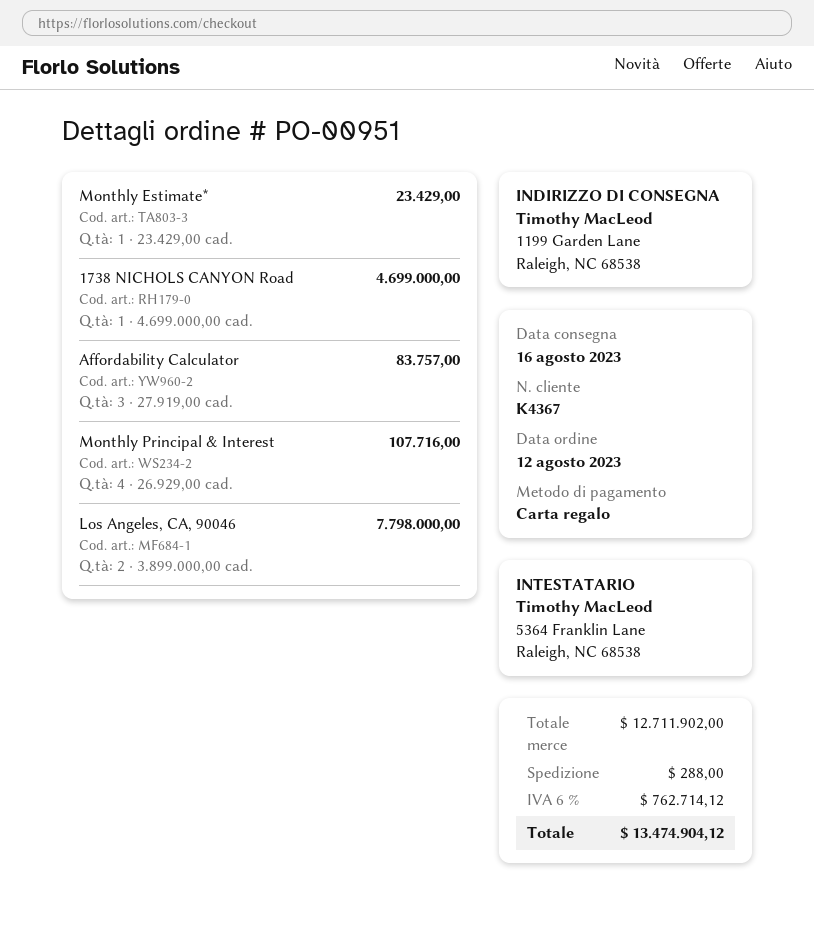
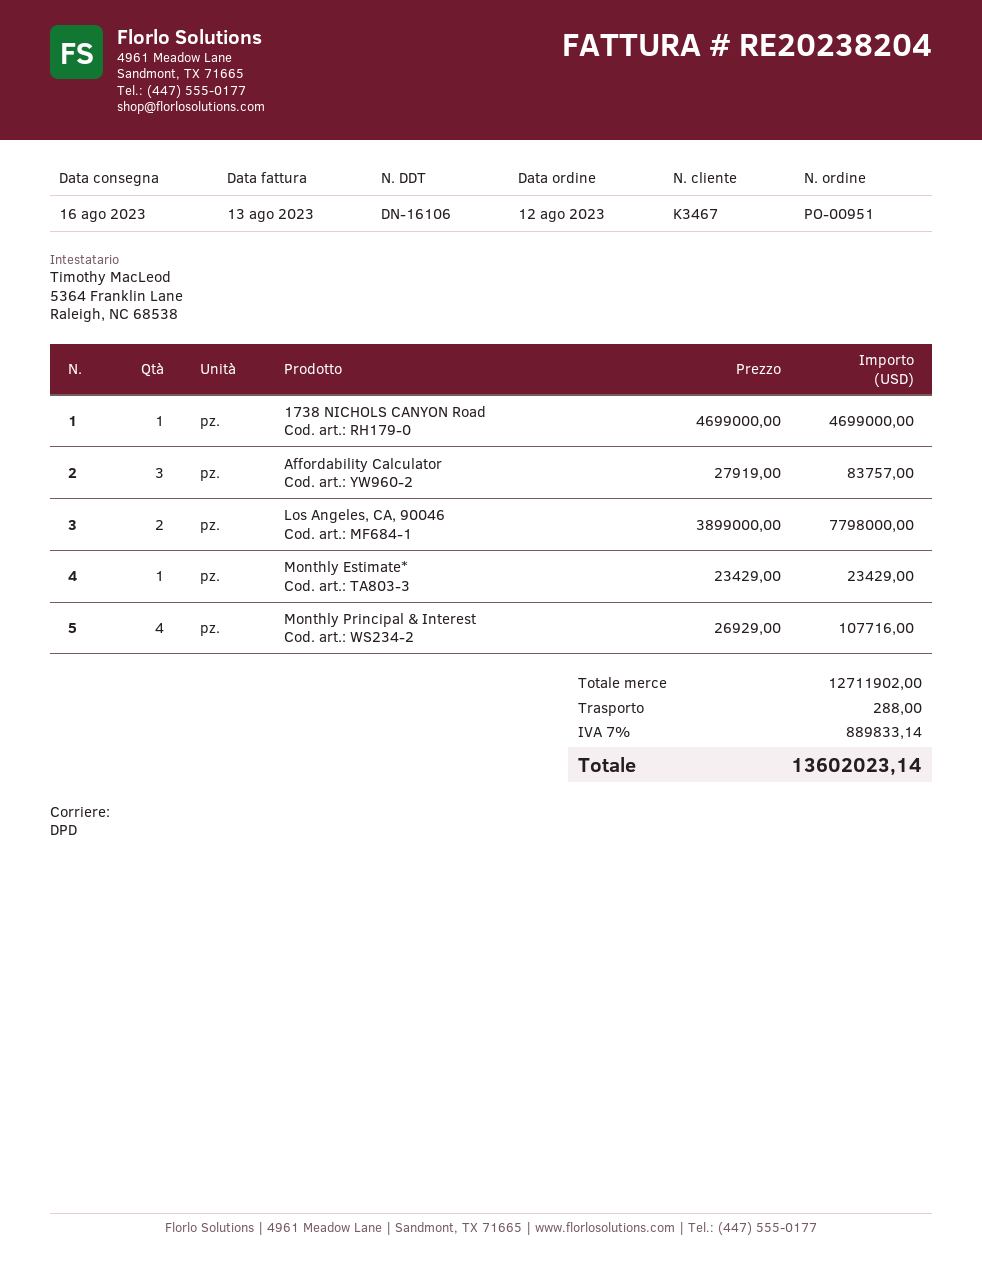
customer number: K4367 -> K3467
tax: 6% = 762714.12 -> 7% = 889833.14
total: 13474904.12 -> 13602023.14

